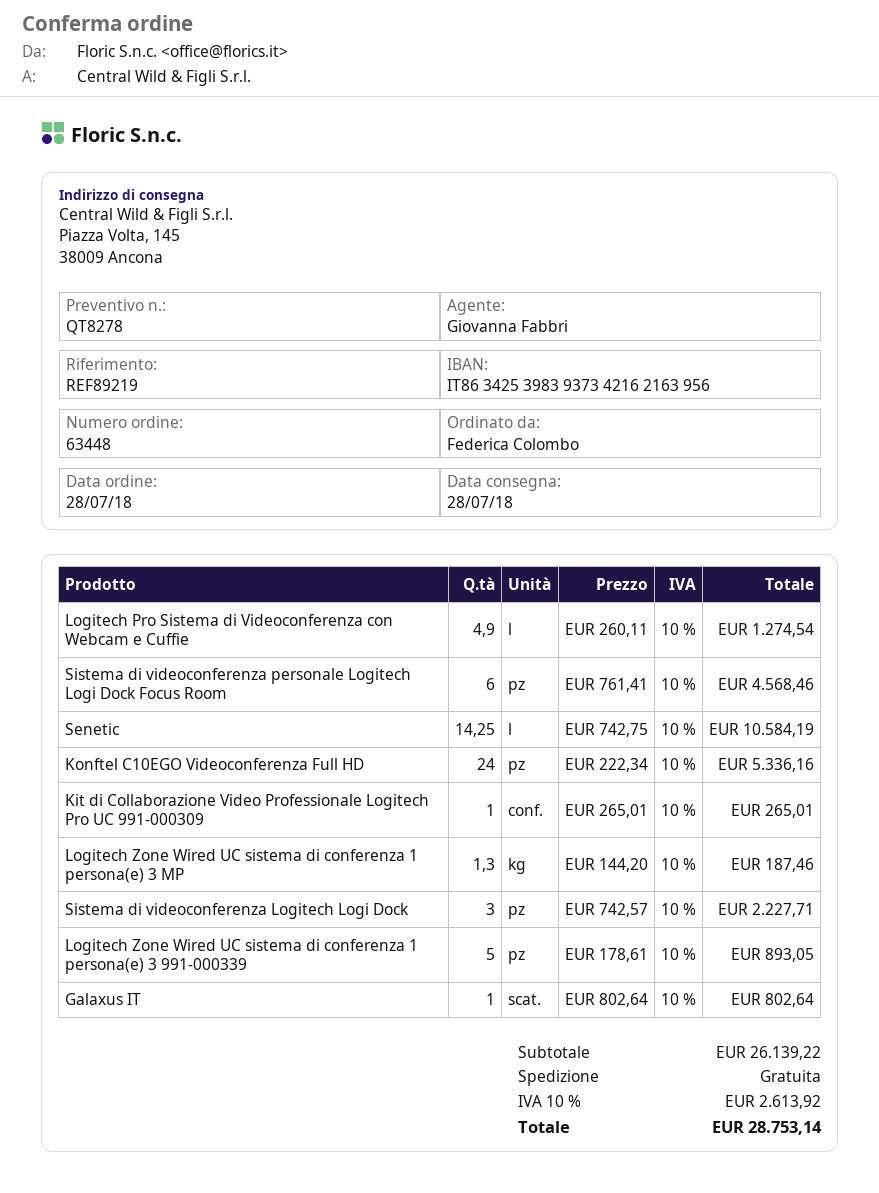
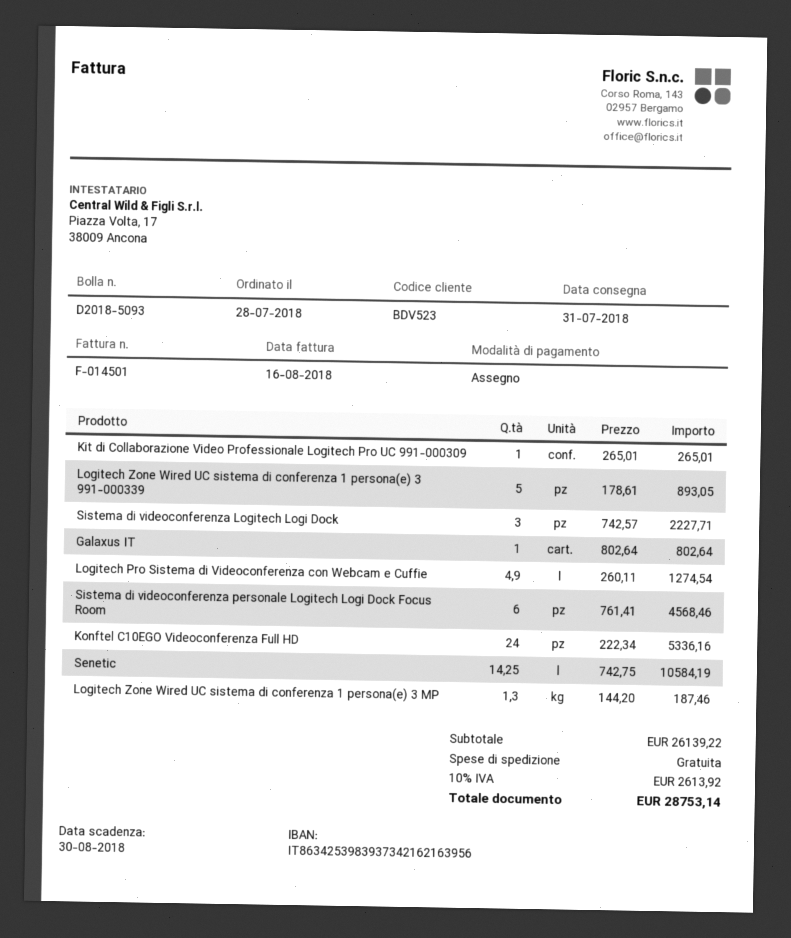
delivery date: 2018-07-28 -> 2018-07-31

